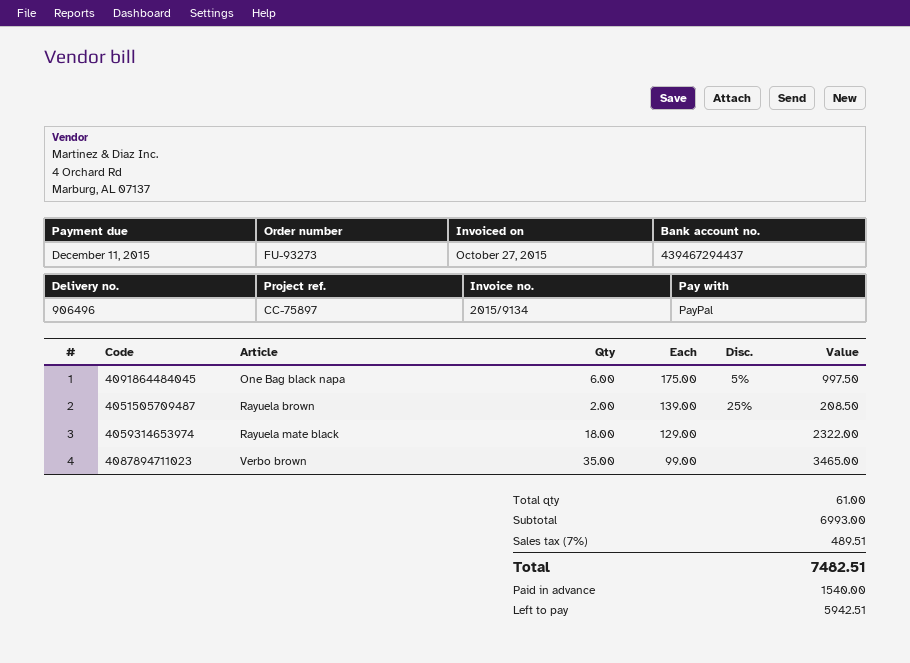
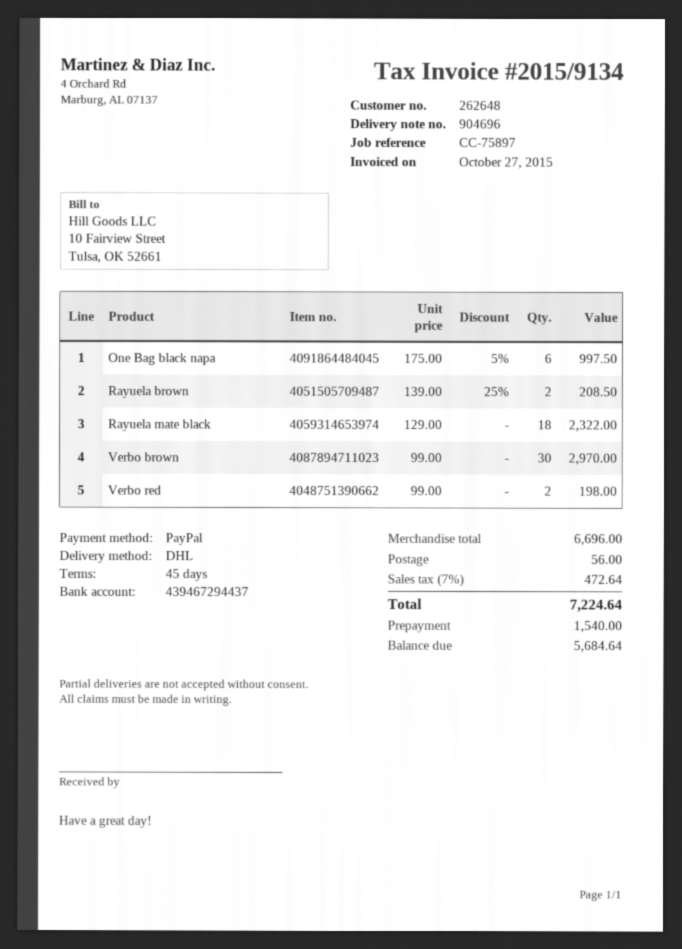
delivery note number: 906496 -> 904696
Verbo brown: 35 x 99.00 = 3465.00 -> 30 x 99.00 = 2970.00
Verbo red: none -> 2 x 99.00 = 198.00
subtotal: 6993.00 -> 6696.00
shipping: none -> 56.00
tax: 7% = 489.51 -> 7% = 472.64
total: 7482.51 -> 7224.64
balance: 5942.51 -> 5684.64

